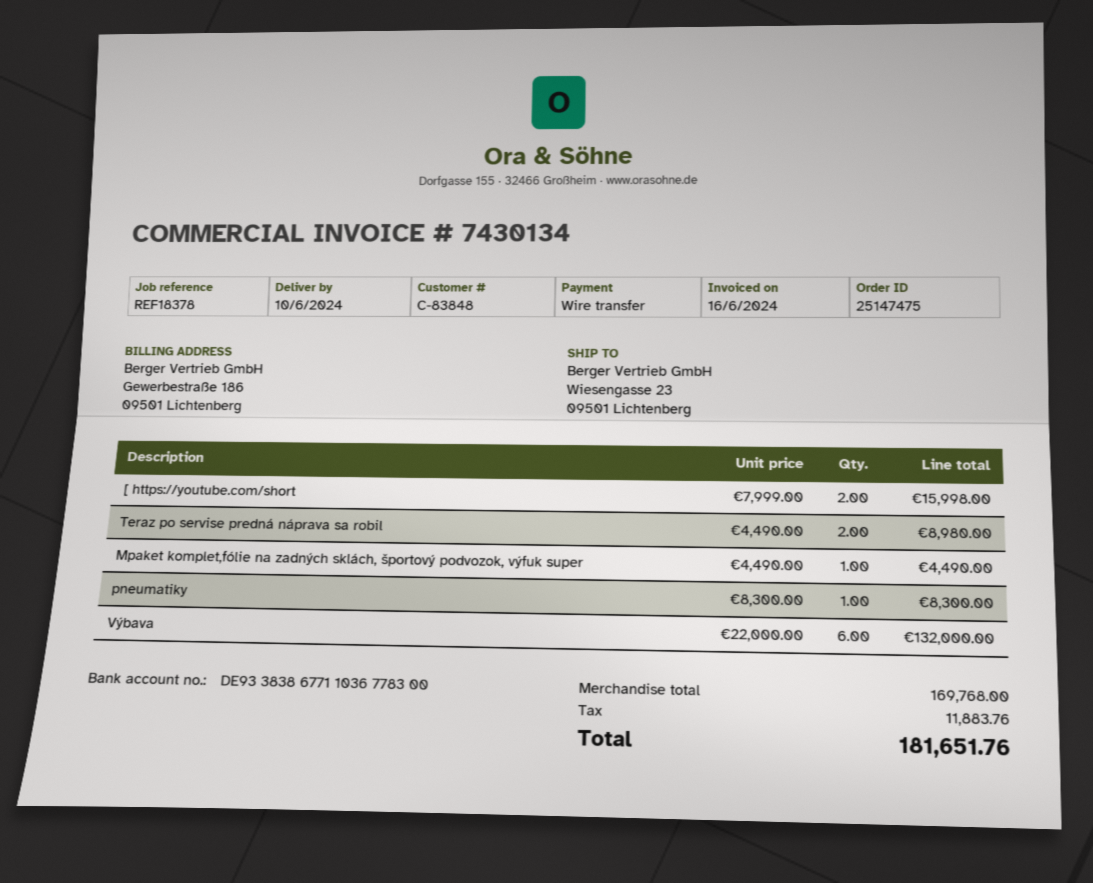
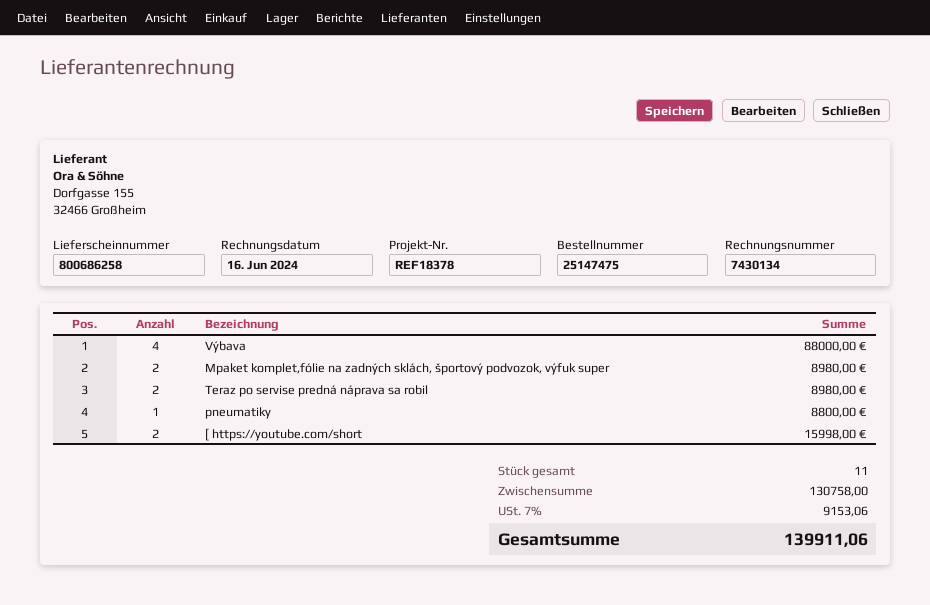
Mpaket komplet,fólie na zadných sklách, športový podvozok, výfuk super: 1 for 4490.00 -> 2 for 8980.00
pneumatiky: 1 for 8300.00 -> 1 for 8800.00
Výbava: 6 for 132000.00 -> 4 for 88000.00
subtotal: 169768.00 -> 130758.00
tax: 11883.76 -> 9153.06
total: 181651.76 -> 139911.06

